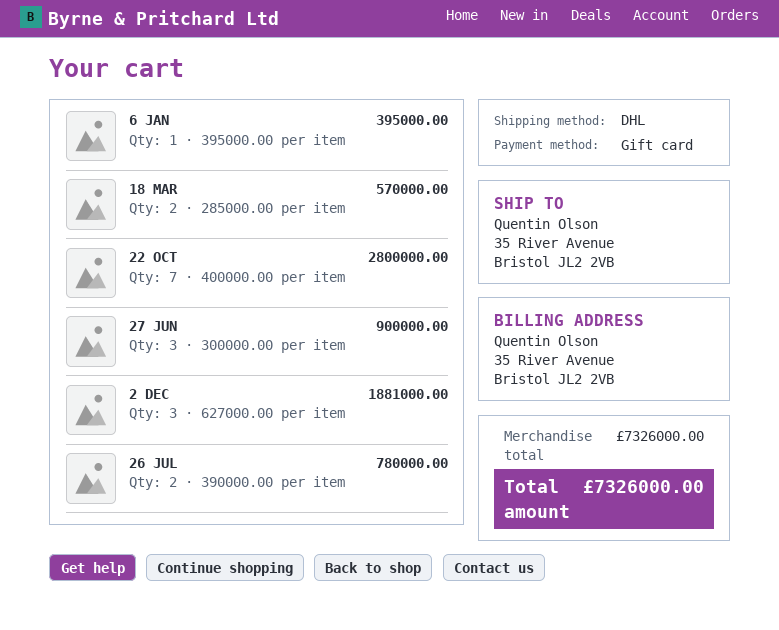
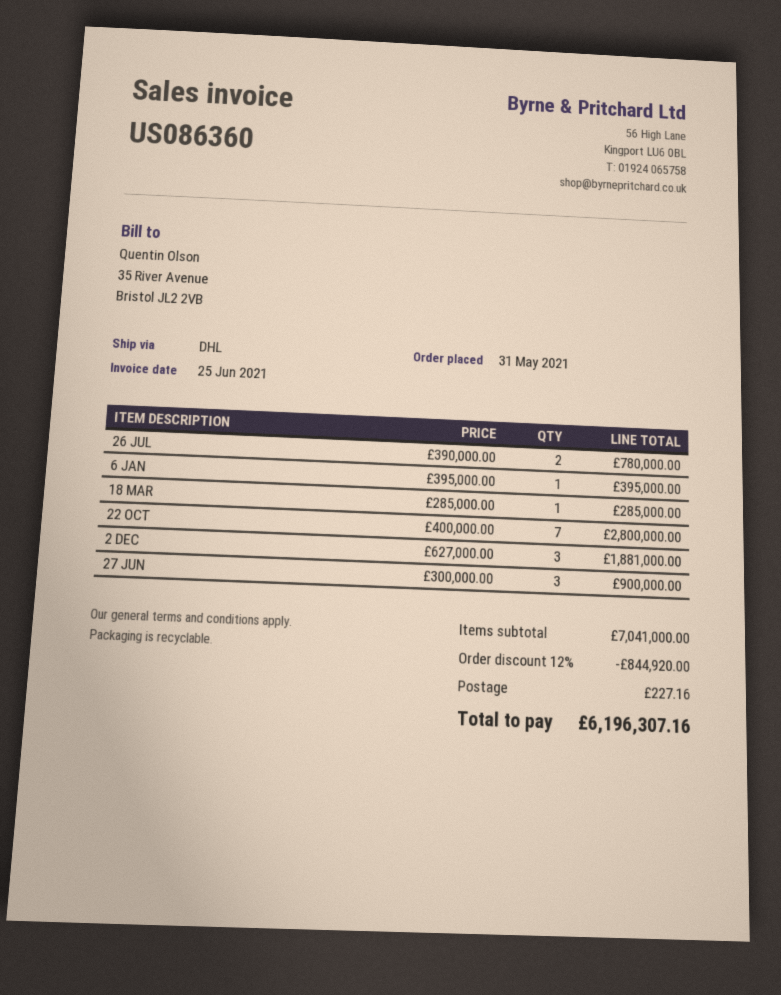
18 MAR: 2 x 285000.00 = 570000.00 -> 1 x 285000.00 = 285000.00
subtotal: 7326000.00 -> 7041000.00
discount: none -> 12% = 844920.00
shipping: none -> 227.16
total: 7326000.00 -> 6196307.16

